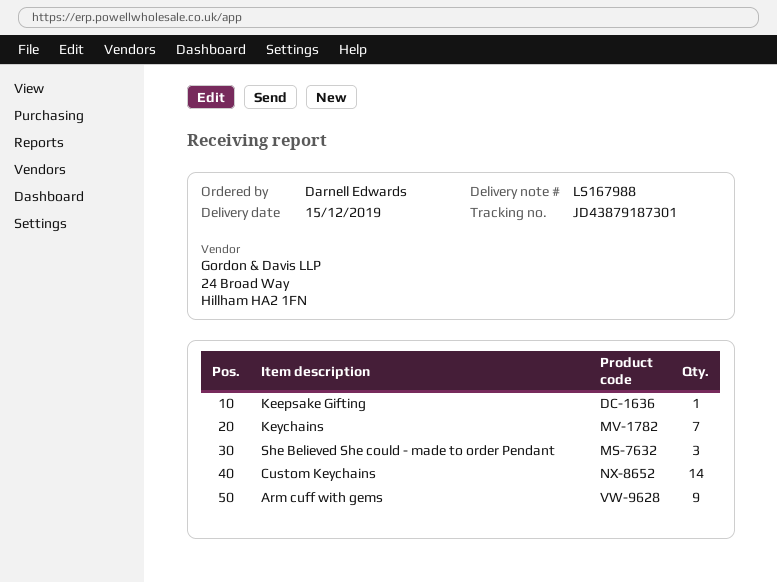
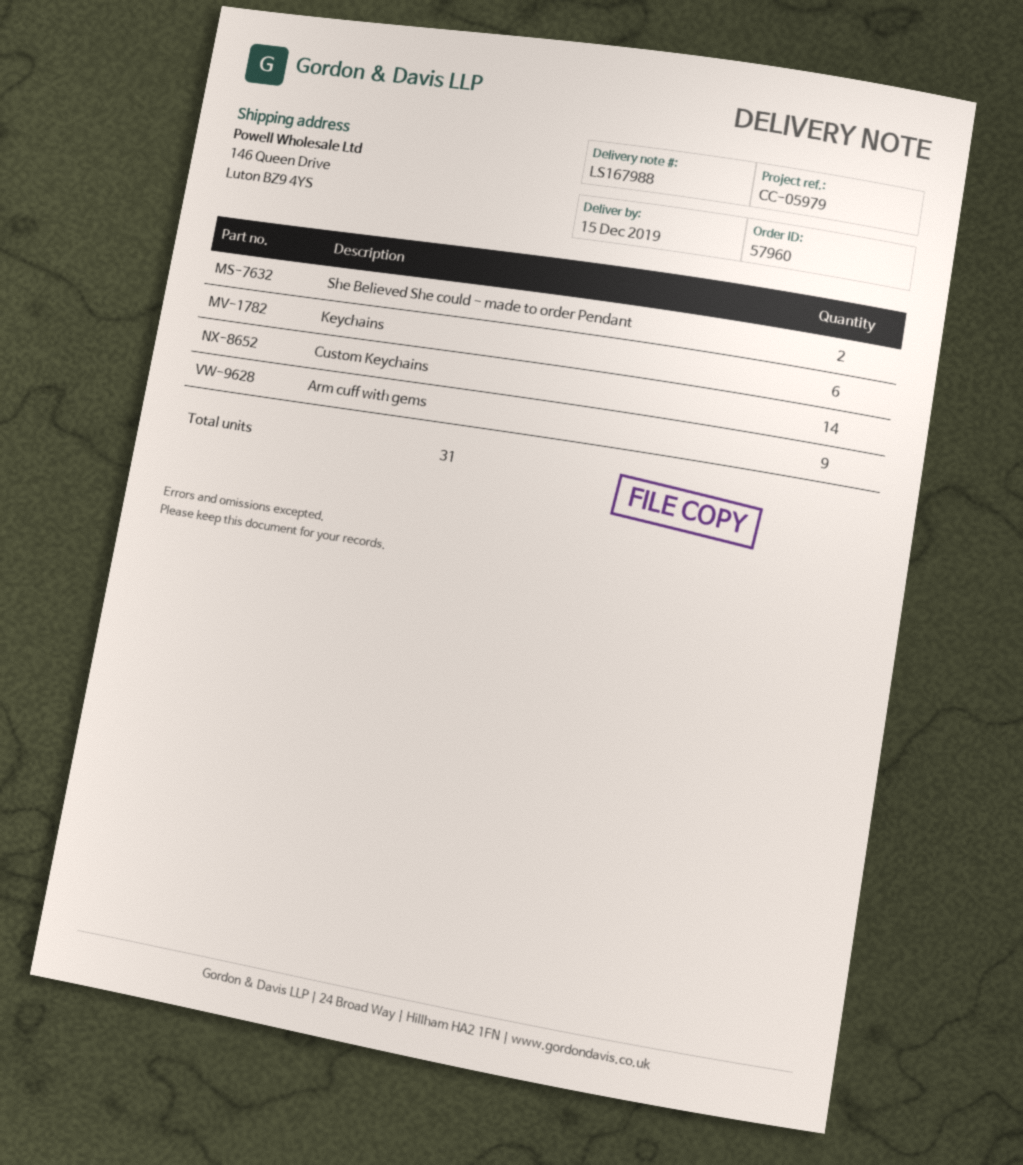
Keepsake Gifting: 1 -> none
Keychains: 7 -> 6
She Believed She could - made to order Pendant: 3 -> 2

